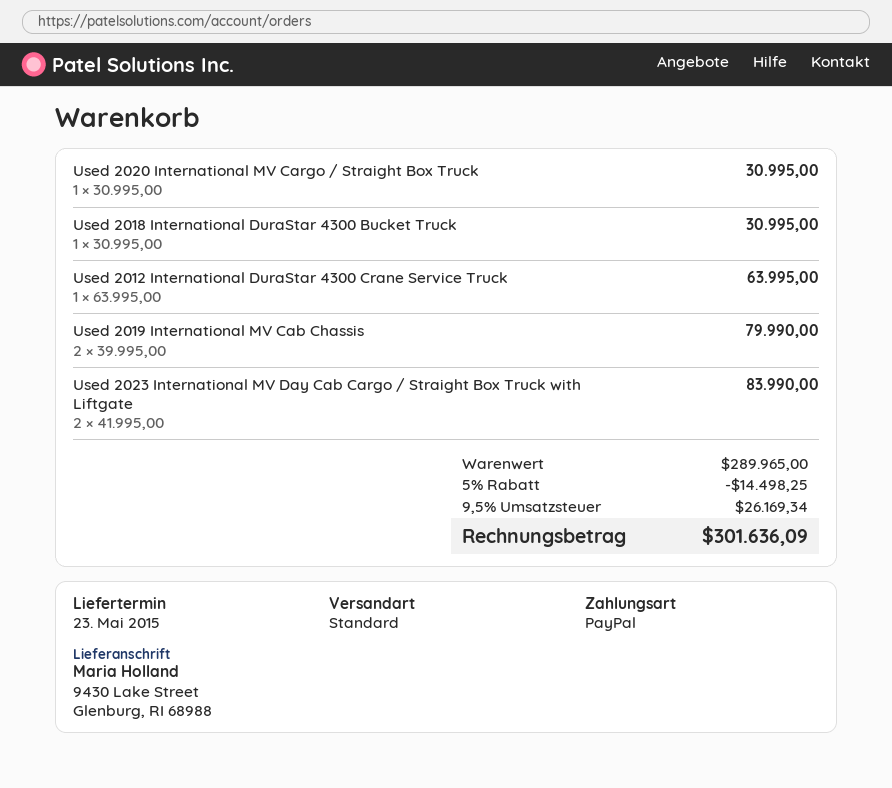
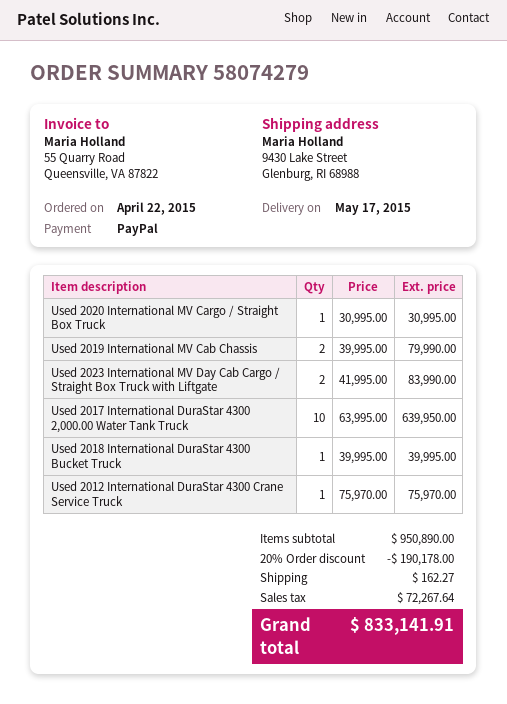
delivery date: 2015-05-23 -> 2015-05-17
Used 2018 International DuraStar 4300 Bucket Truck: 1 x 30995.00 = 30995.00 -> 1 x 39995.00 = 39995.00
Used 2012 International DuraStar 4300 Crane Service Truck: 1 x 63995.00 = 63995.00 -> 1 x 75970.00 = 75970.00
Used 2017 International DuraStar 4300 2,000.00 Water Tank Truck: none -> 10 x 63995.00 = 639950.00
subtotal: 289965.00 -> 950890.00
discount: 5% = 14498.25 -> 20% = 190178.00
shipping: none -> 162.27
tax: 26169.34 -> 72267.64
total: 301636.09 -> 833141.91

